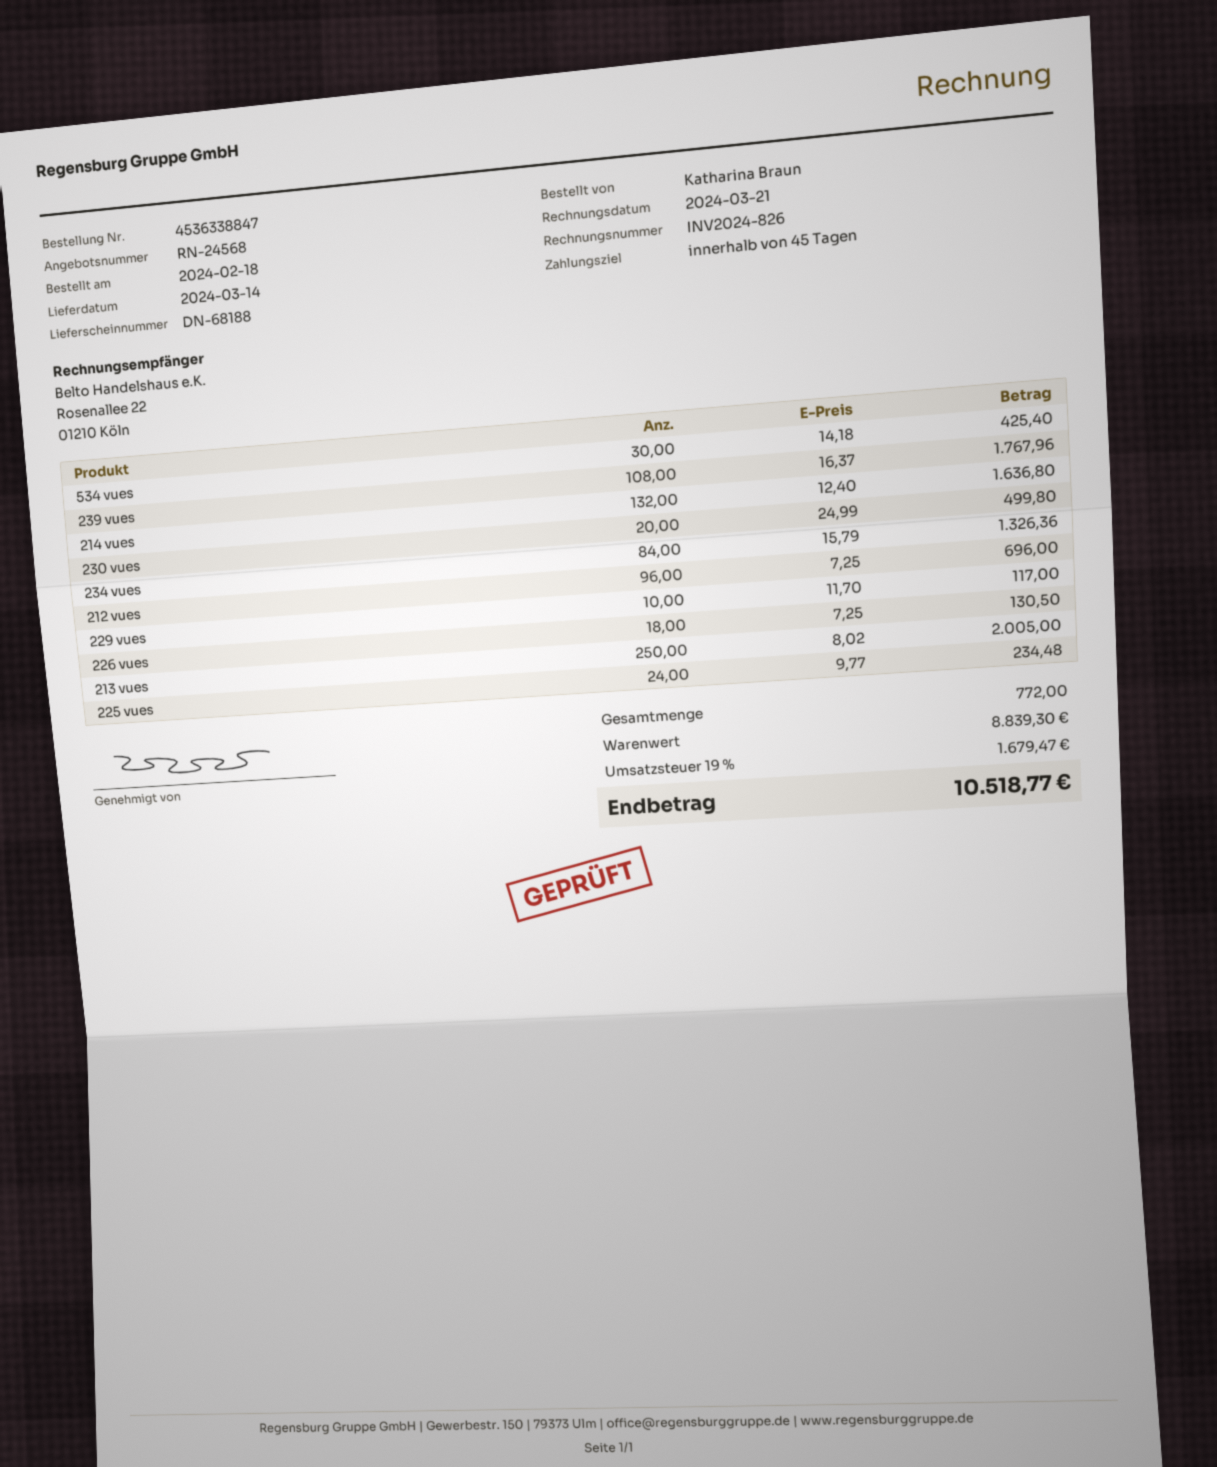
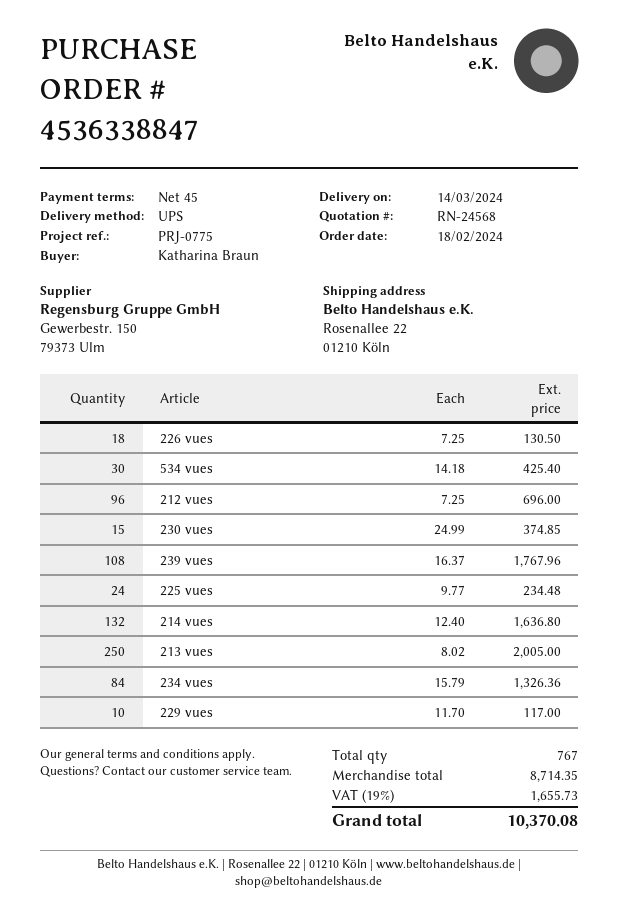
230 vues: 20 x 24.99 = 499.80 -> 15 x 24.99 = 374.85
total quantity: 772 -> 767
subtotal: 8839.30 -> 8714.35
tax: 19% = 1679.47 -> 19% = 1655.73
total: 10518.77 -> 10370.08

